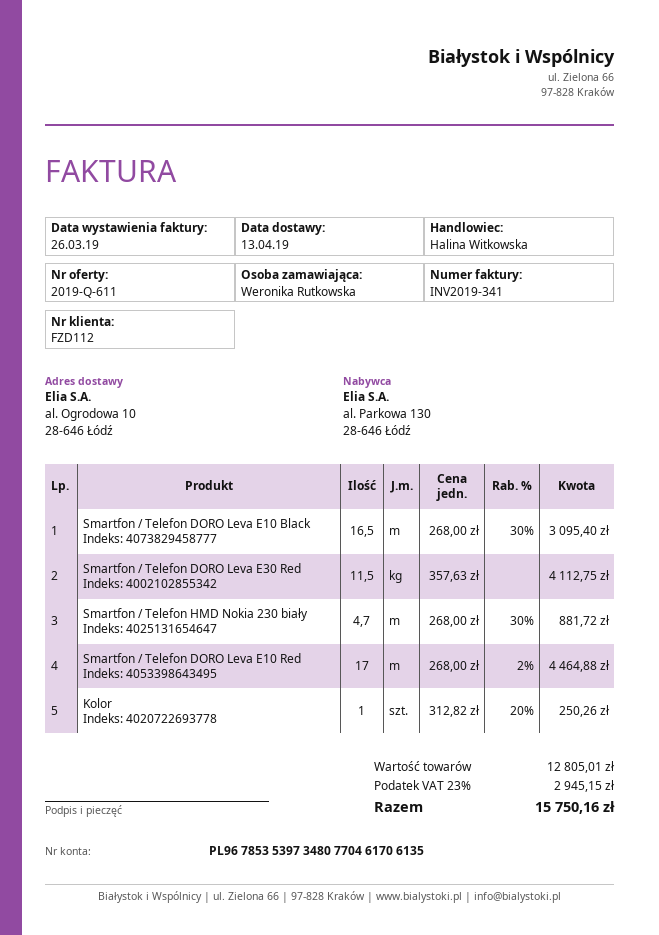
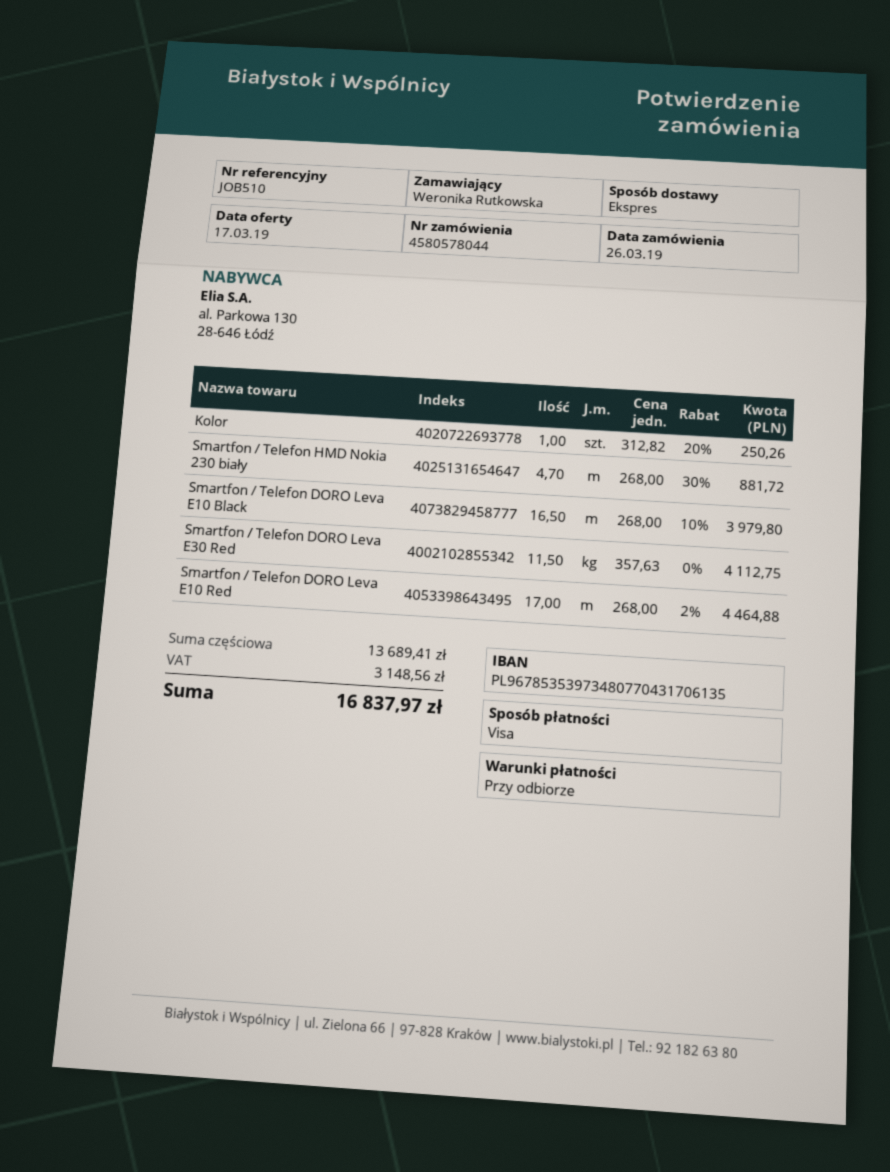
bank account: PL96785353973480770461706135 -> PL96785353973480770431706135
Smartfon / Telefon DORO Leva E10 Black: 16.5 x 268.00 - 30% = 3095.40 -> 16.5 x 268.00 - 10% = 3979.80
subtotal: 12805.01 -> 13689.41
tax: 2945.15 -> 3148.56
total: 15750.16 -> 16837.97

